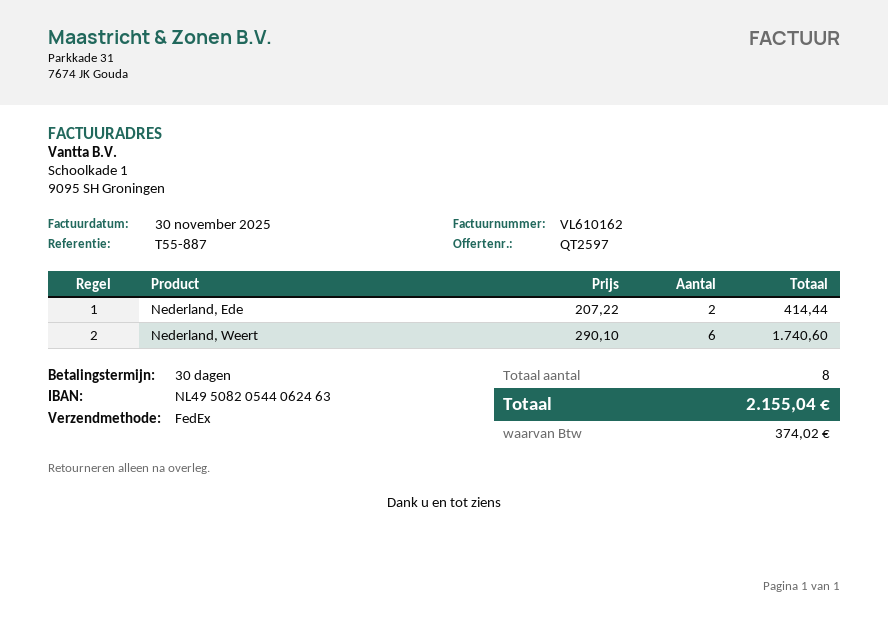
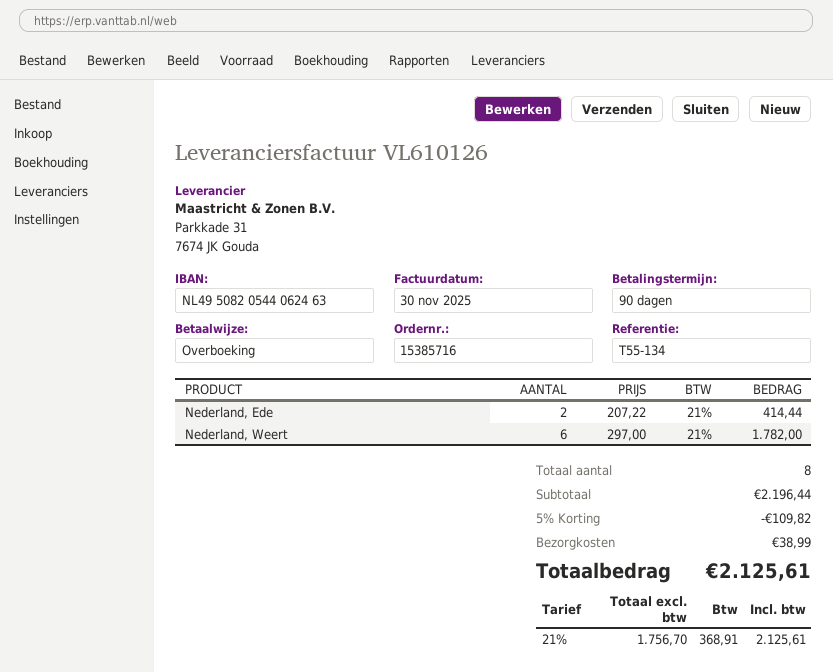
invoice number: VL610162 -> VL610126
payment terms: 30 days -> 90 days
reference: T55-887 -> T55-134
Nederland, Weert: 6 x 290.10 = 1740.60 -> 6 x 297.00 = 1782.00
discount: none -> 5% = 109.82
shipping: none -> 38.99
tax: 374.02 -> 368.91
total: 2155.04 -> 2125.61

